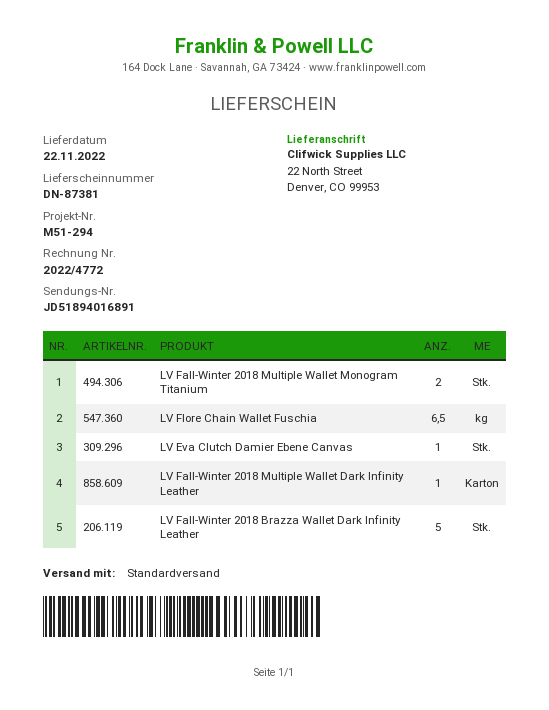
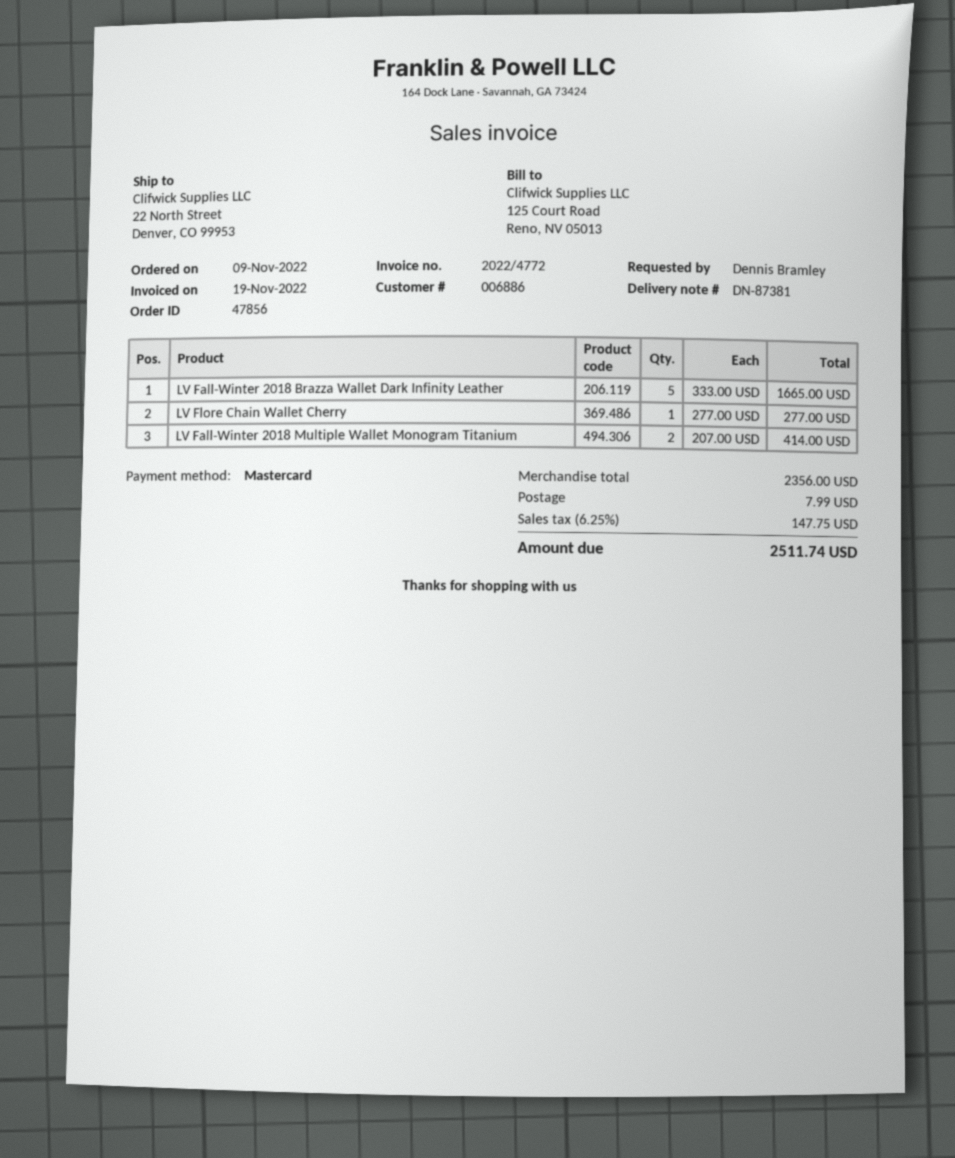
LV Flore Chain Wallet Fuschia: 6.5 -> none
LV Eva Clutch Damier Ebene Canvas: 1 -> none
LV Fall-Winter 2018 Multiple Wallet Dark Infinity Leather: 1 -> none
LV Flore Chain Wallet Cherry: none -> 1

